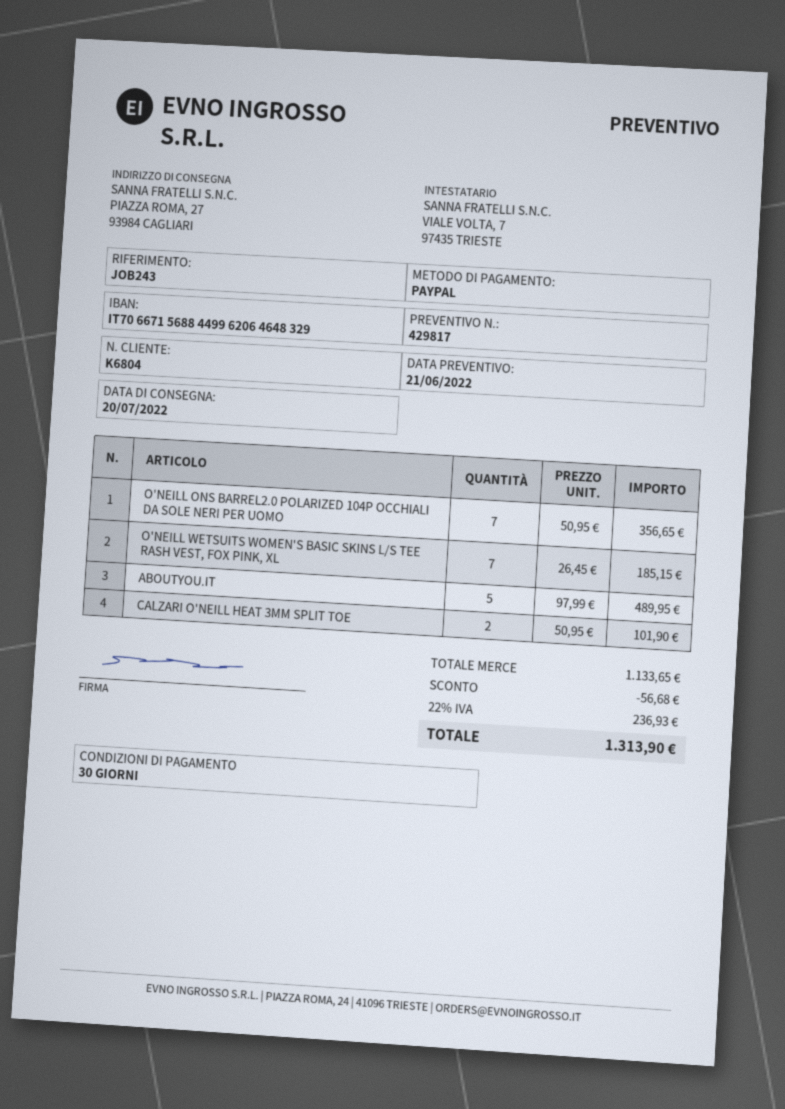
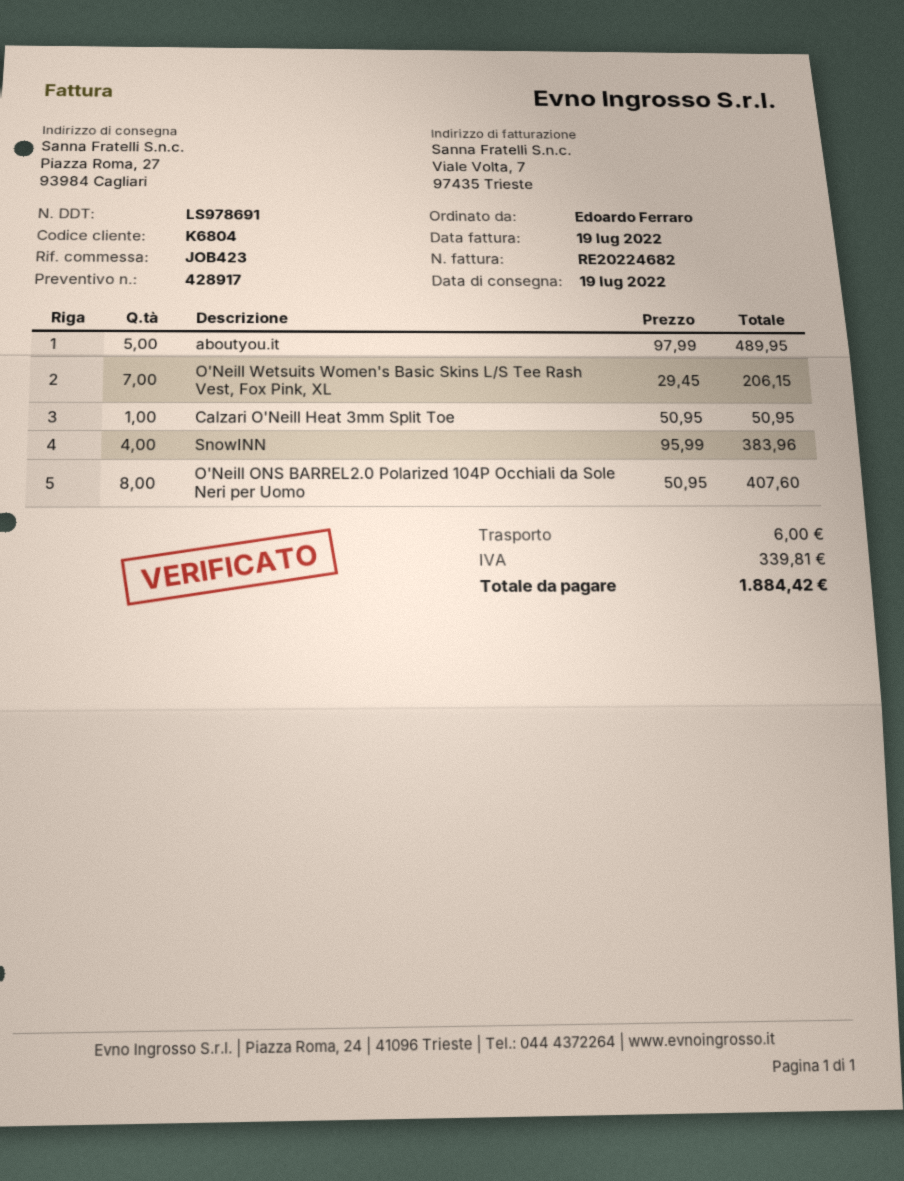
quote number: 429817 -> 428917
delivery date: 2022-07-20 -> 2022-07-19
reference: JOB243 -> JOB423
O'NEILL ONS BARREL2.0 POLARIZED 104P OCCHIALI DA SOLE NERI PER UOMO: 7 x 50.95 = 356.65 -> 8 x 50.95 = 407.60
O'NEILL WETSUITS WOMEN'S BASIC SKINS L/S TEE RASH VEST, FOX PINK, XL: 7 x 26.45 = 185.15 -> 7 x 29.45 = 206.15
CALZARI O'NEILL HEAT 3MM SPLIT TOE: 2 x 50.95 = 101.90 -> 1 x 50.95 = 50.95
SnowINN: none -> 4 x 95.99 = 383.96
discount: 56.68 -> none
shipping: none -> 6.00
tax: 236.93 -> 339.81
total: 1313.90 -> 1884.42

